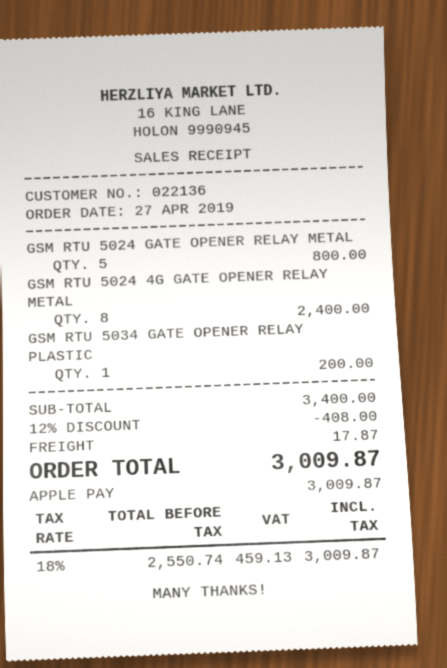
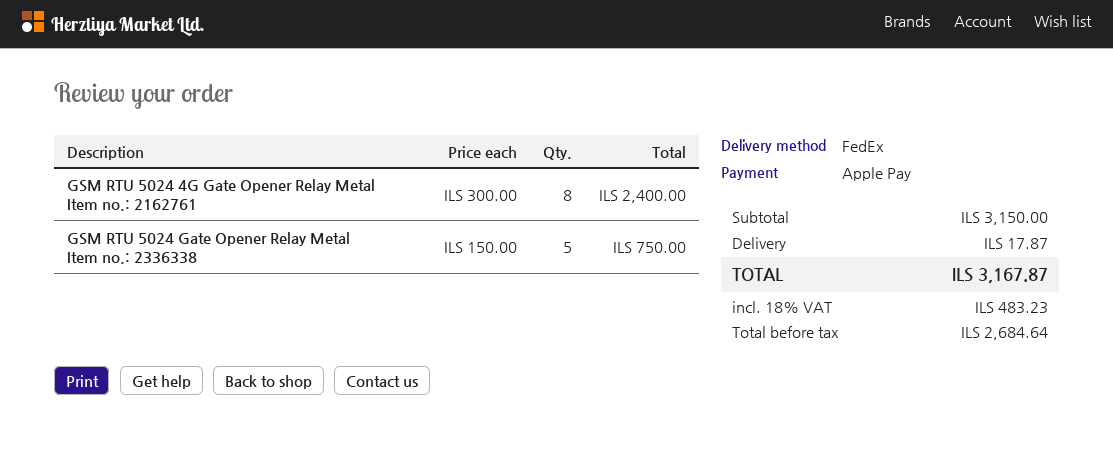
GSM RTU 5024 GATE OPENER RELAY METAL: 5 for 800.00 -> 5 for 750.00
GSM RTU 5034 GATE OPENER RELAY PLASTIC: 1 for 200.00 -> none
subtotal: 3400.00 -> 3150.00
discount: 12% = 408.00 -> none
net: 2550.74 -> 2684.64
tax: 18% = 459.13 -> 18% = 483.23
total: 3009.87 -> 3167.87

